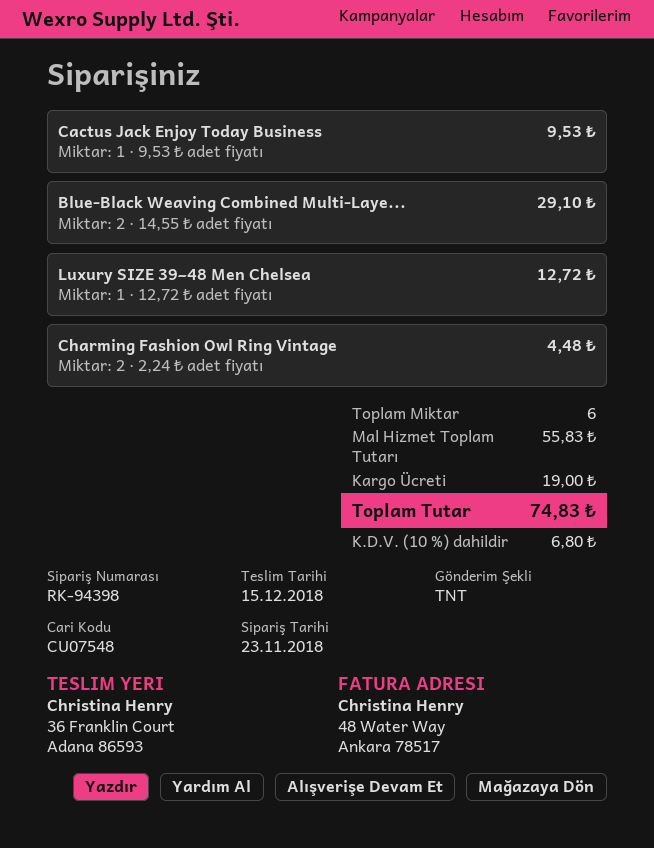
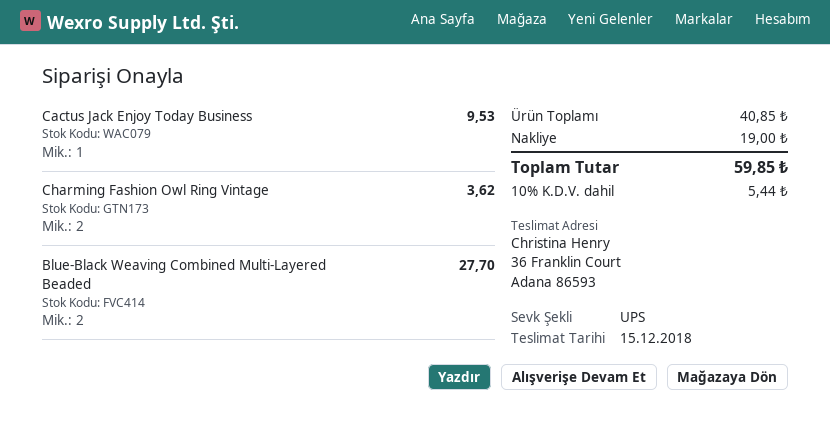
shipping method: TNT -> UPS
Blue-Black Weaving Combined Multi-Laye...: 2 for 29.10 -> 2 for 27.70
Luxury SIZE 39~48 Men Chelsea: 1 for 12.72 -> none
Charming Fashion Owl Ring Vintage: 2 for 4.48 -> 2 for 3.62
subtotal: 55.83 -> 40.85
tax: 10% = 6.80 -> 10% = 5.44
total: 74.83 -> 59.85

